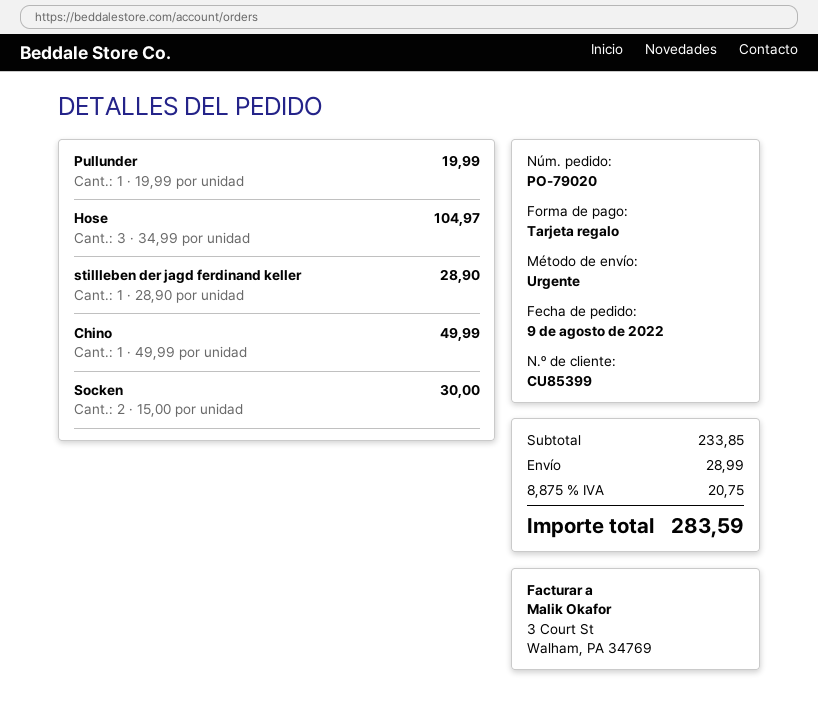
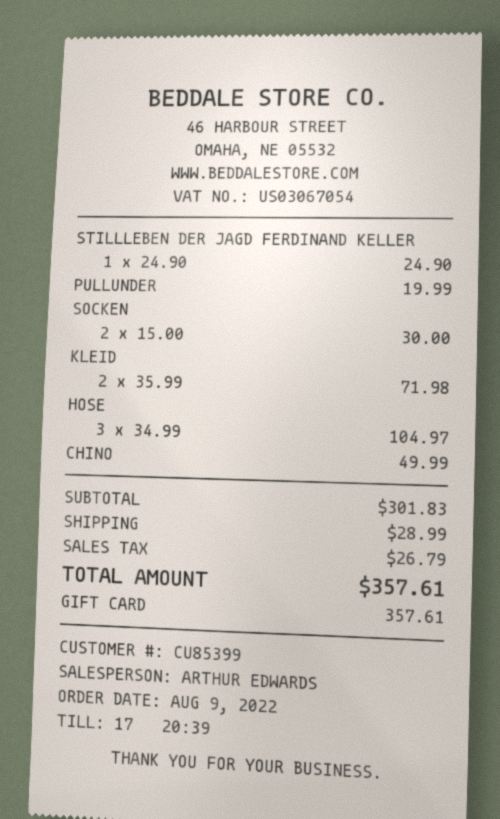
stillleben der jagd ferdinand keller: 1 x 28.90 = 28.90 -> 1 x 24.90 = 24.90
KLEID: none -> 2 x 35.99 = 71.98
subtotal: 233.85 -> 301.83
tax: 20.75 -> 26.79
total: 283.59 -> 357.61

